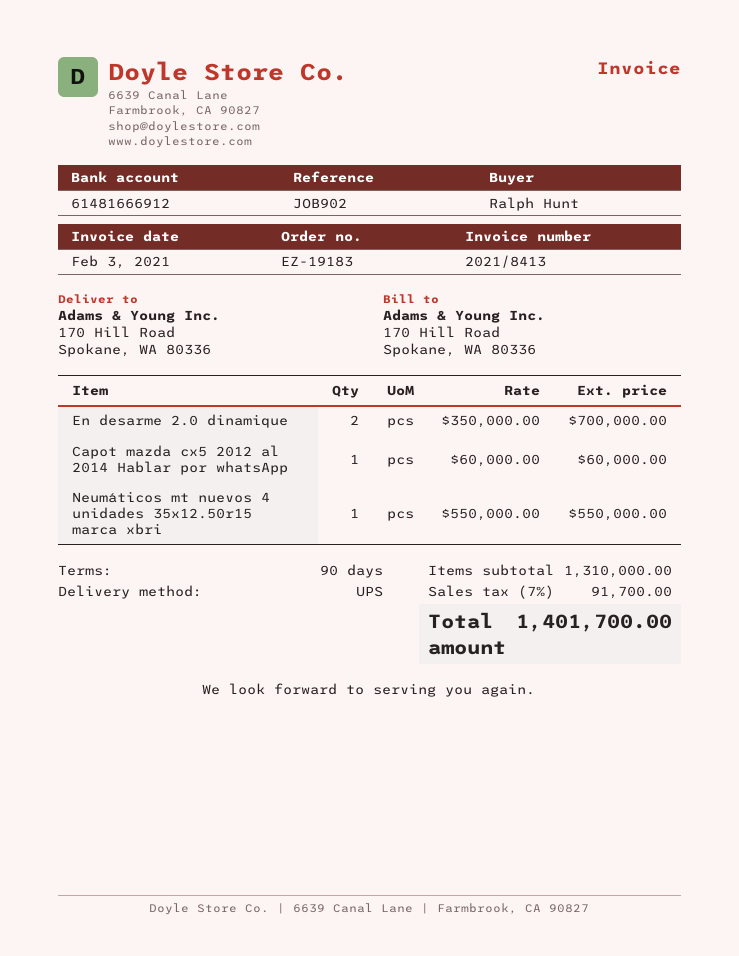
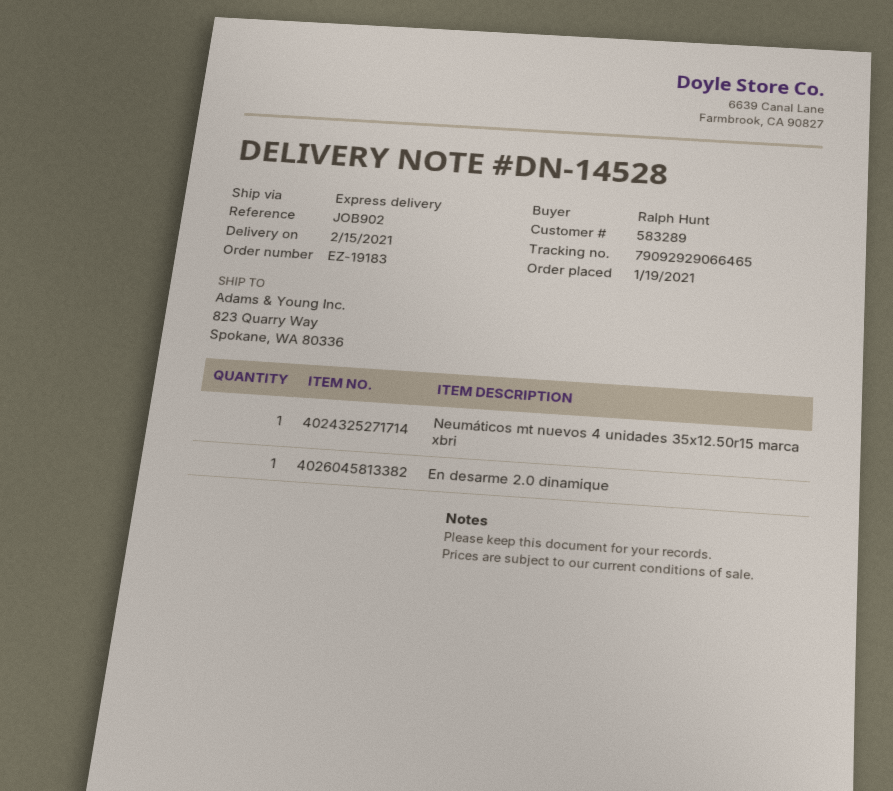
shipping method: UPS -> express
ship to: 170 Hill Road, Spokane, WA 80336 -> 823 Quarry Way, Spokane, WA 80336
En desarme 2.0 dinamique: 2 -> 1
Capot mazda cx5 2012 al 2014 Hablar por whatsApp: 1 -> none

